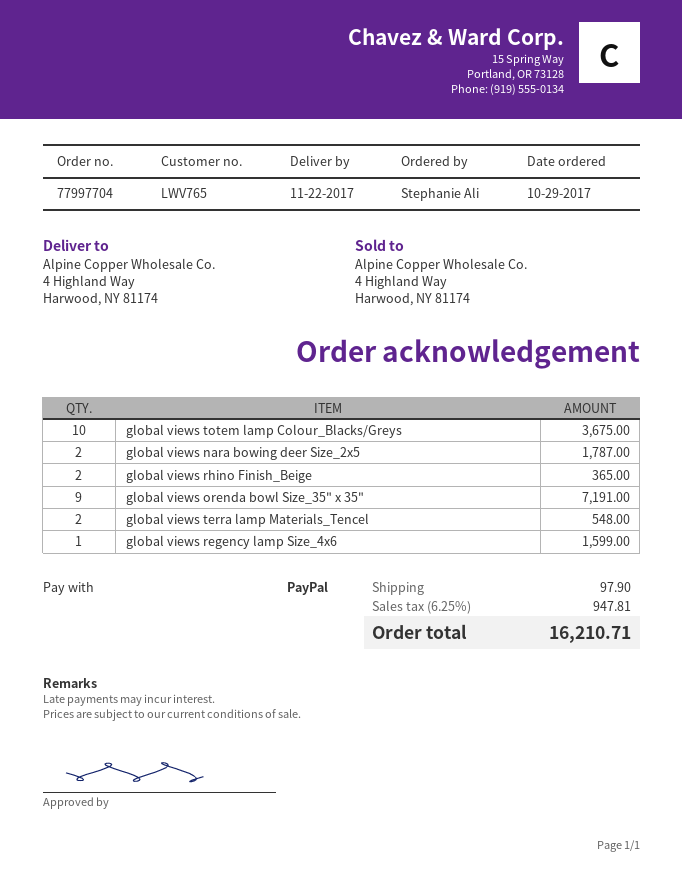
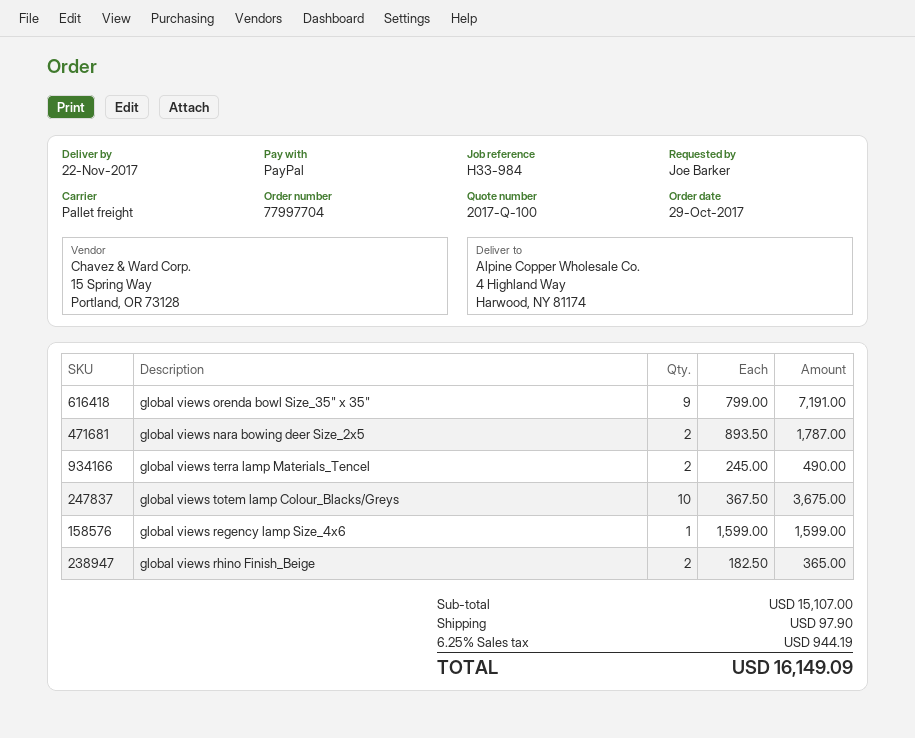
ordered by: Stephanie Ali -> Joe Barker
global views terra lamp Materials_Tencel: 2 for 548.00 -> 2 for 490.00
tax: 6.25% = 947.81 -> 6.25% = 944.19
total: 16210.71 -> 16149.09

